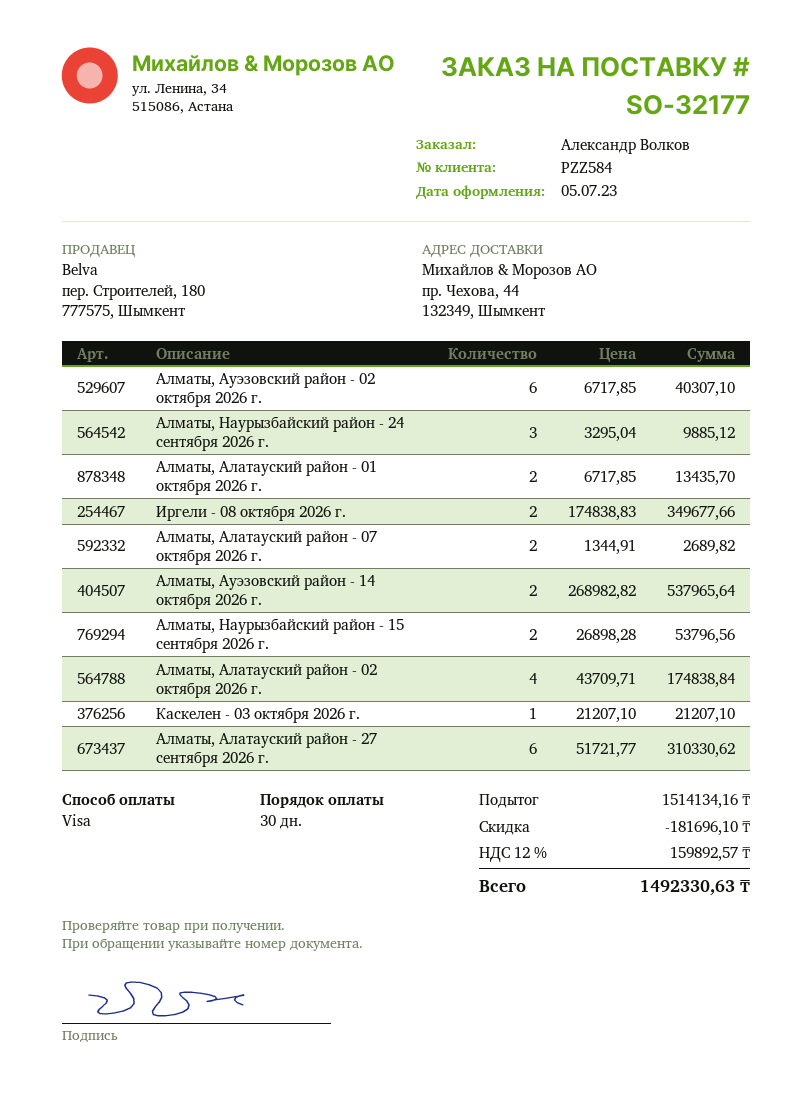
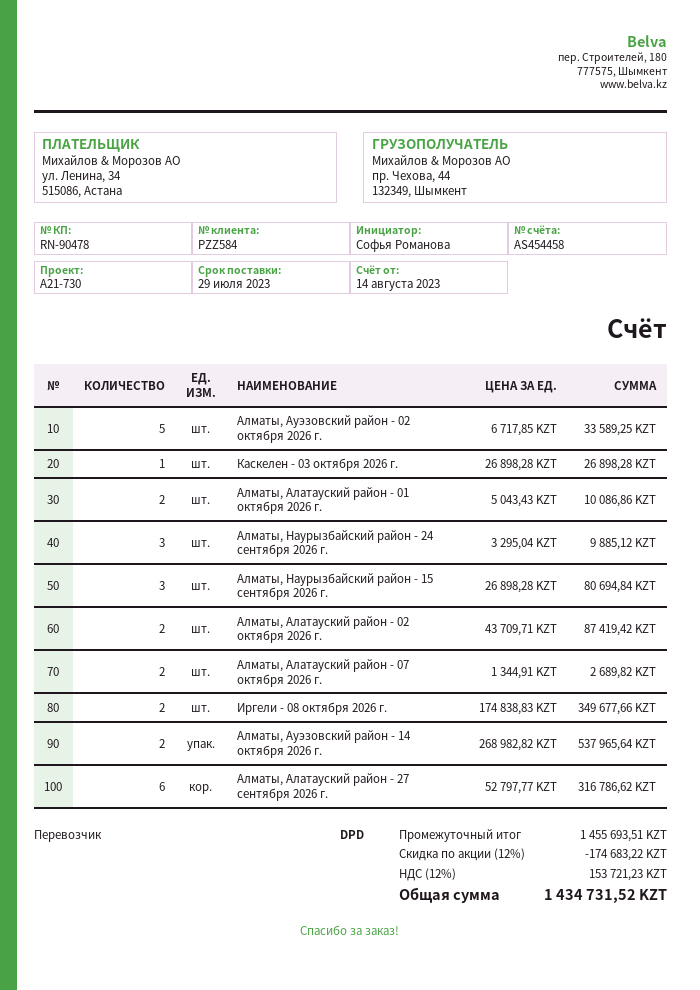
ordered by: Александр Волков -> Софья Романова
Алматы, Ауэзовский район - 02 октября 2026 г.: 6 x 6717.85 = 40307.10 -> 5 x 6717.85 = 33589.25
Алматы, Алатауский район - 01 октября 2026 г.: 2 x 6717.85 = 13435.70 -> 2 x 5043.43 = 10086.86
Алматы, Наурызбайский район - 15 сентября 2026 г.: 2 x 26898.28 = 53796.56 -> 3 x 26898.28 = 80694.84
Алматы, Алатауский район - 02 октября 2026 г.: 4 x 43709.71 = 174838.84 -> 2 x 43709.71 = 87419.42
Каскелен - 03 октября 2026 г.: 1 x 21207.10 = 21207.10 -> 1 x 26898.28 = 26898.28
Алматы, Алатауский район - 27 сентября 2026 г.: 6 x 51721.77 = 310330.62 -> 6 x 52797.77 = 316786.62
subtotal: 1514134.16 -> 1455693.51
discount: 181696.10 -> 174683.22
tax: 12% = 159892.57 -> 12% = 153721.23
total: 1492330.63 -> 1434731.52

